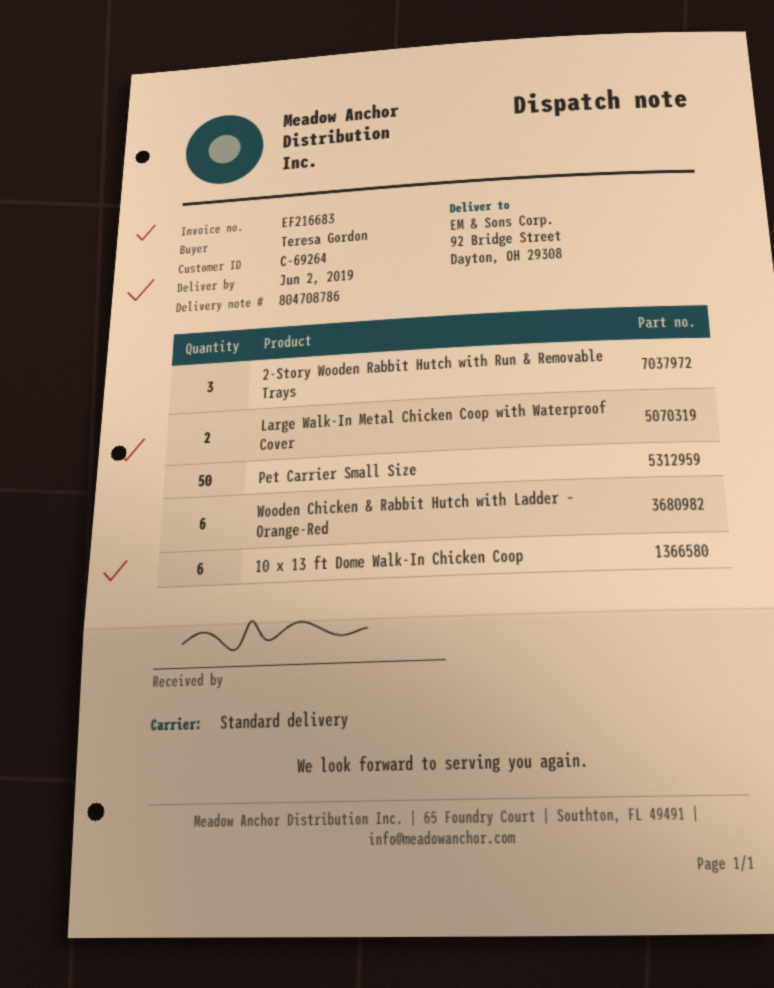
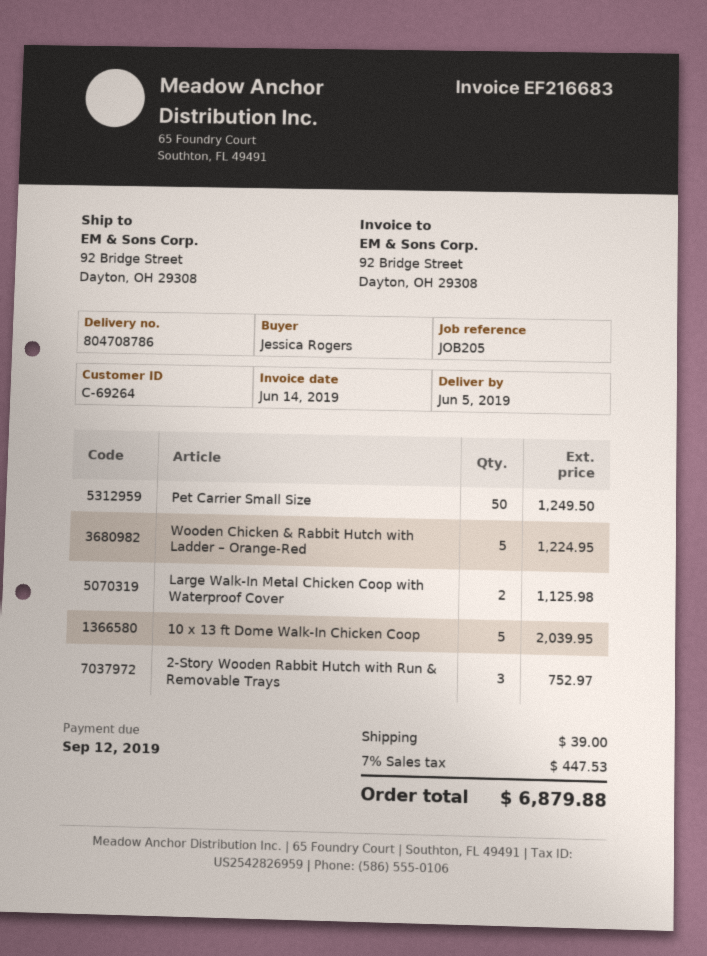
delivery date: 2019-06-02 -> 2019-06-05
ordered by: Teresa Gordon -> Jessica Rogers
Wooden Chicken & Rabbit Hutch with Ladder – Orange-Red: 6 -> 5
10 x 13 ft Dome Walk-In Chicken Coop: 6 -> 5

